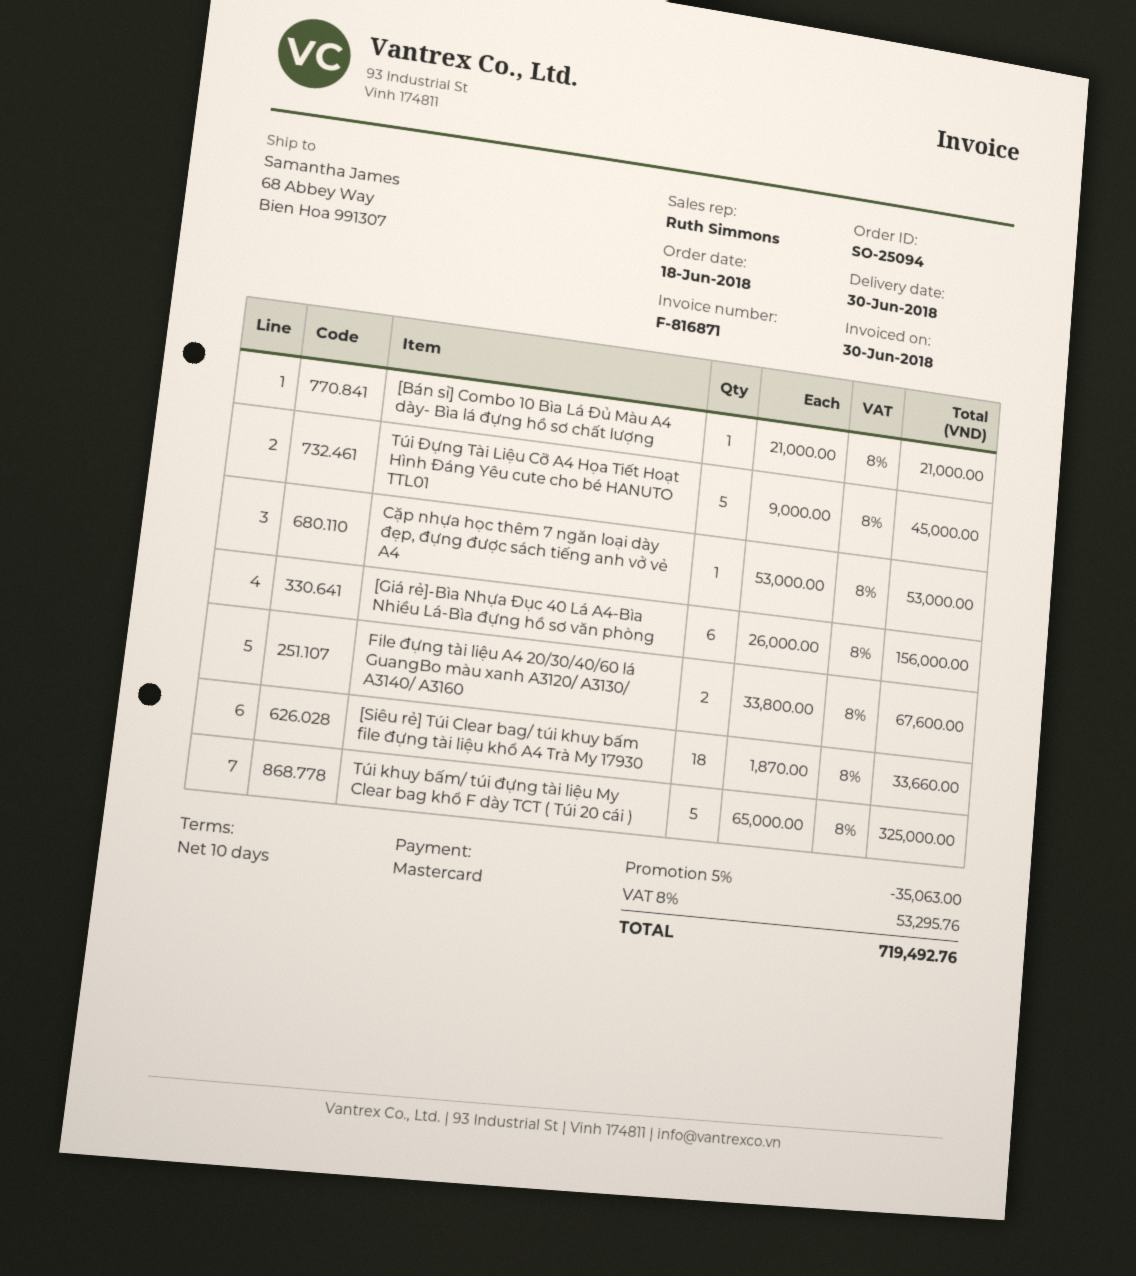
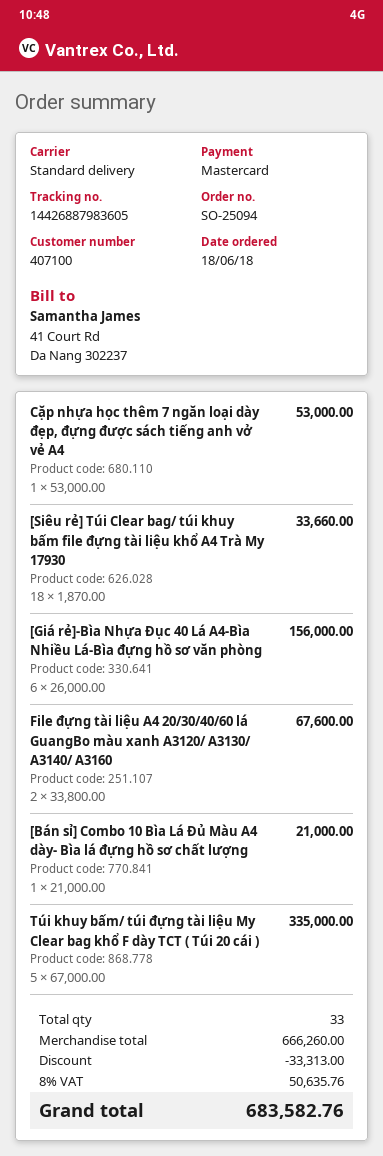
Túi Đựng Tài Liệu Cỡ A4 Họa Tiết Hoạt Hình Đáng Yêu cute cho bé HANUTO TTL01: 5 x 9000.00 = 45000.00 -> none
Túi khuy bấm/ túi đựng tài liệu My Clear bag khổ F dày TCT ( Túi 20 cái ): 5 x 65000.00 = 325000.00 -> 5 x 67000.00 = 335000.00
discount: 35063.00 -> 33313.00
tax: 8% = 53295.76 -> 8% = 50635.76
total: 719492.76 -> 683582.76

